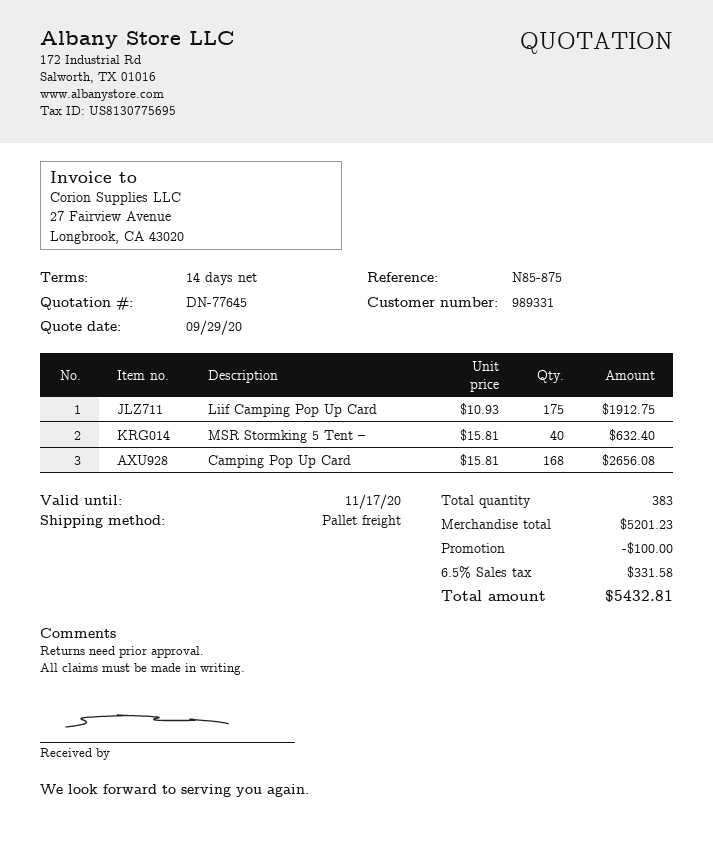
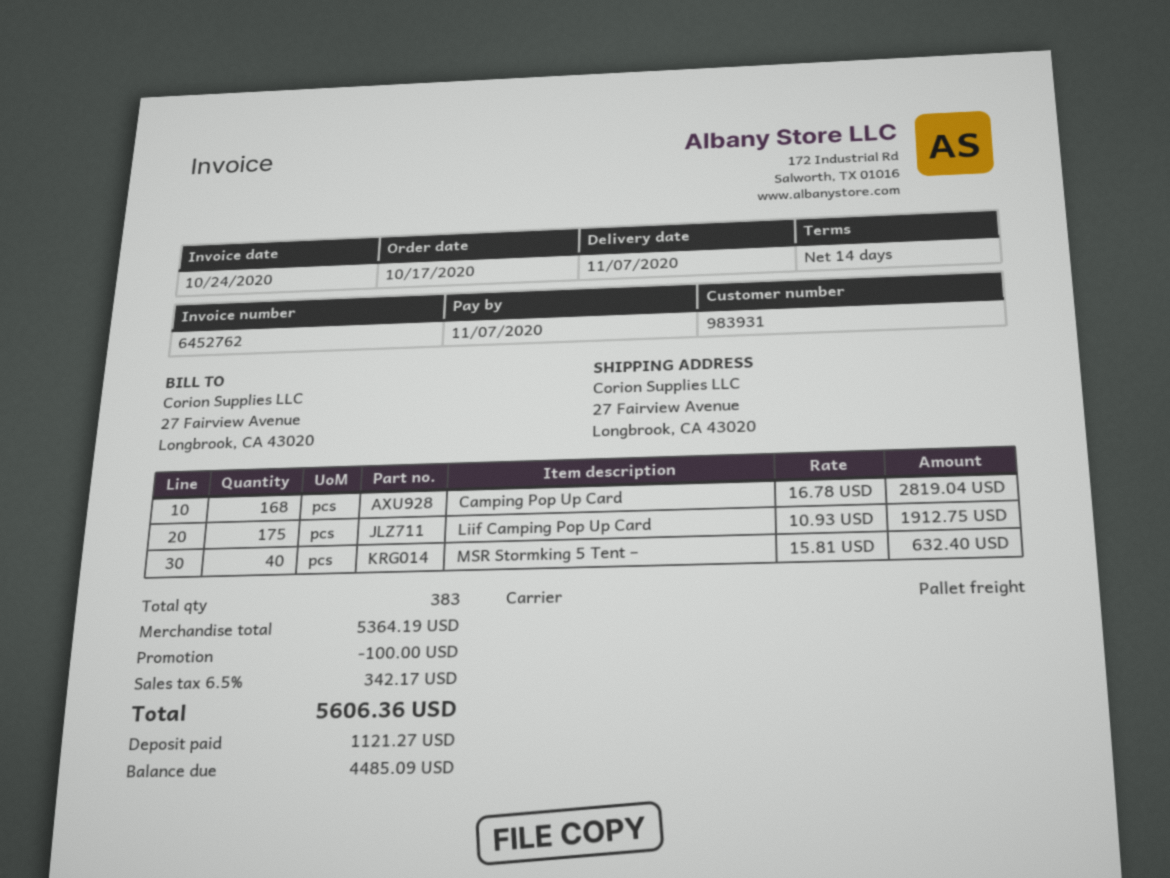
customer number: 989331 -> 983931
Camping Pop Up Card: 168 x 15.81 = 2656.08 -> 168 x 16.78 = 2819.04
subtotal: 5201.23 -> 5364.19
tax: 6.5% = 331.58 -> 6.5% = 342.17
total: 5432.81 -> 5606.36

